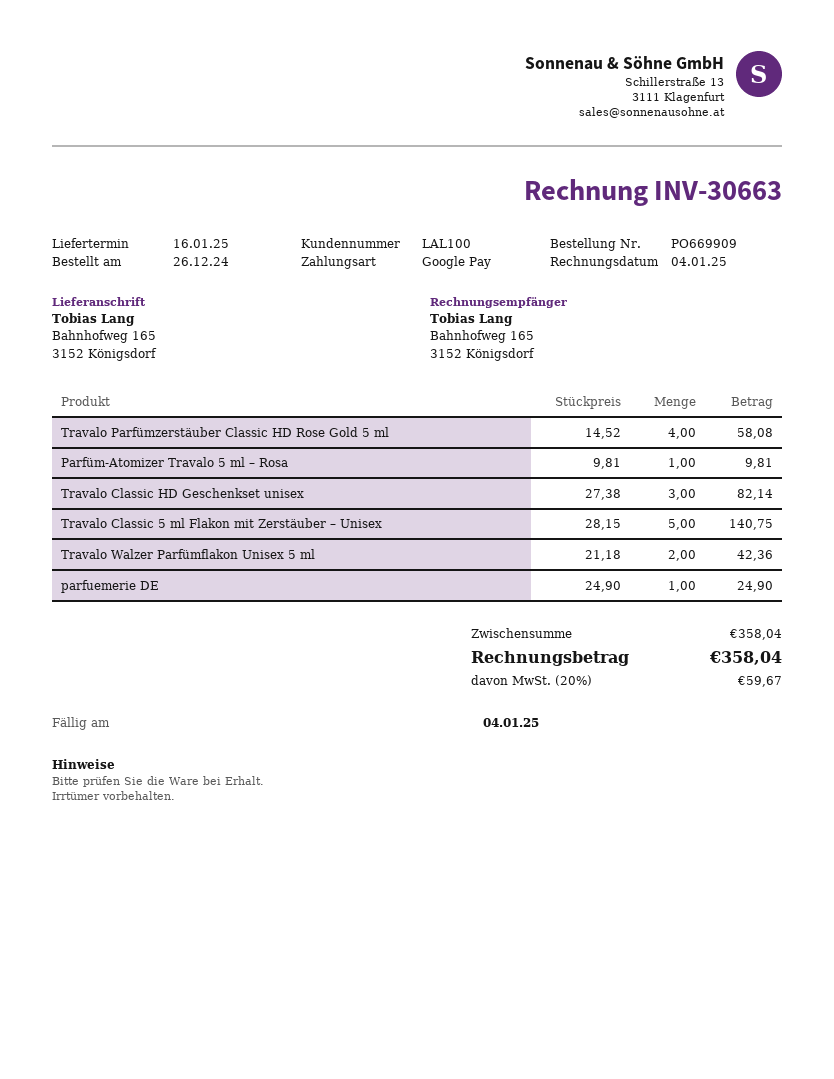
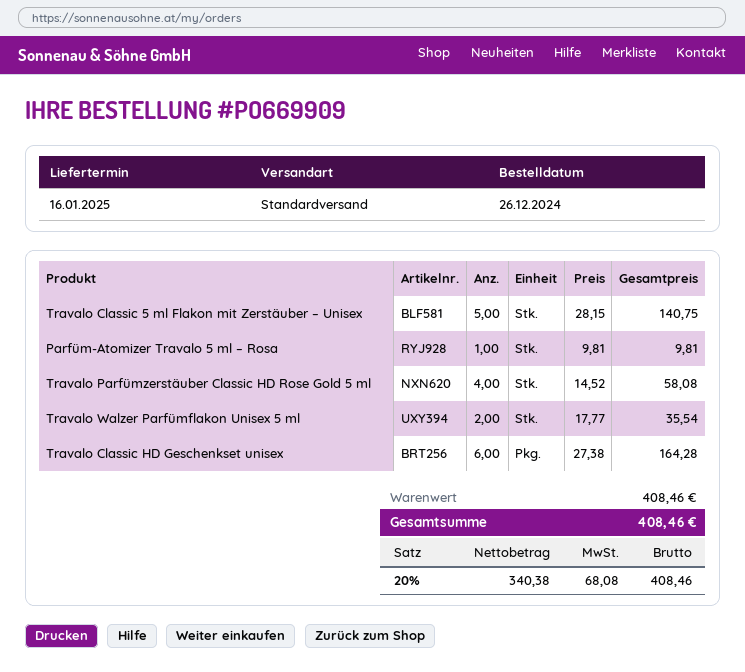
Travalo Classic HD Geschenkset unisex: 3 x 27.38 = 82.14 -> 6 x 27.38 = 164.28
Travalo Walzer Parfümflakon Unisex 5 ml: 2 x 21.18 = 42.36 -> 2 x 17.77 = 35.54
parfuemerie DE: 1 x 24.90 = 24.90 -> none
subtotal: 358.04 -> 408.46
tax: 20% = 59.67 -> 20% = 68.08
total: 358.04 -> 408.46

